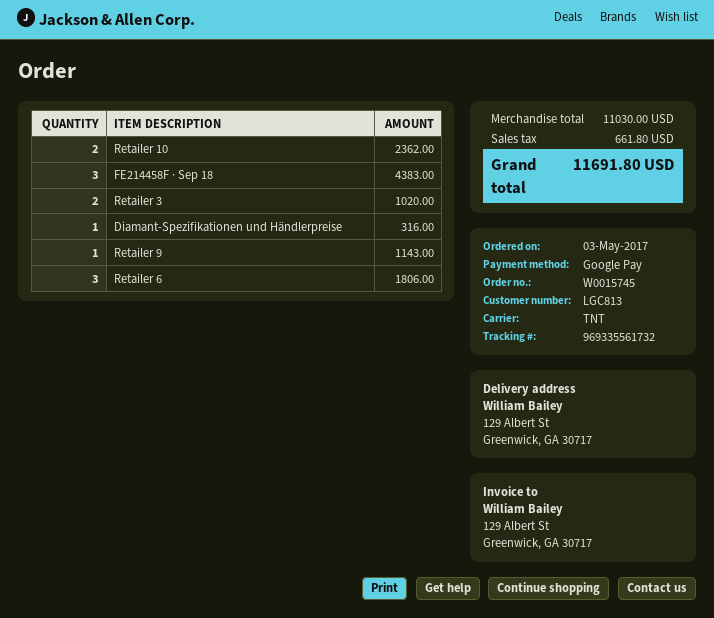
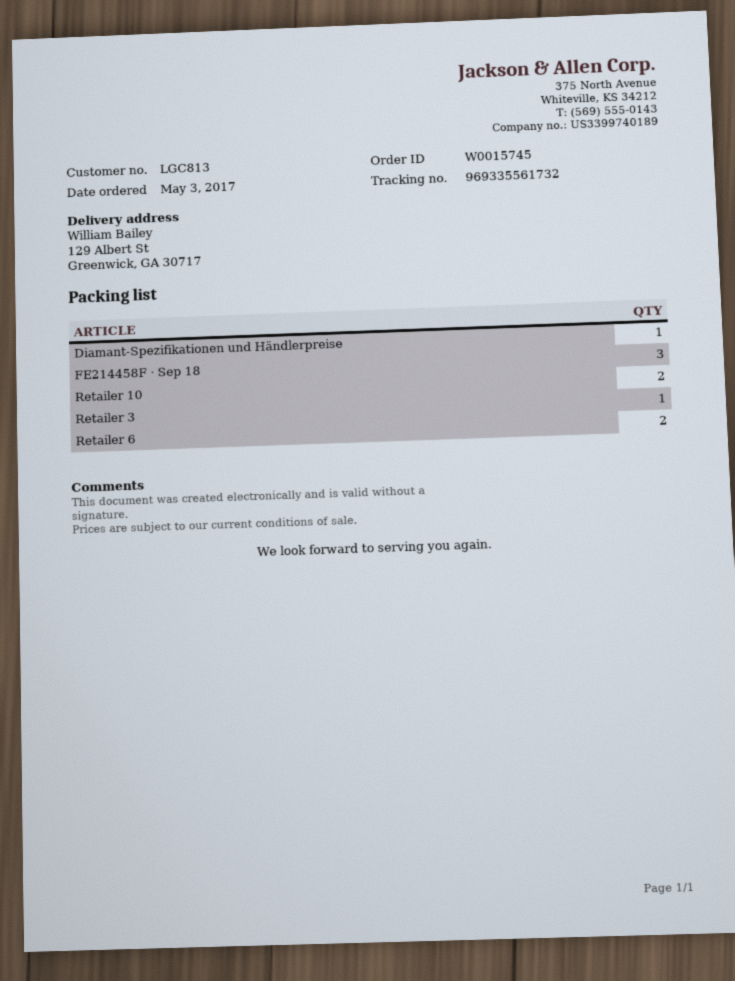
Retailer 3: 2 -> 1
Retailer 9: 1 -> none
Retailer 6: 3 -> 2

